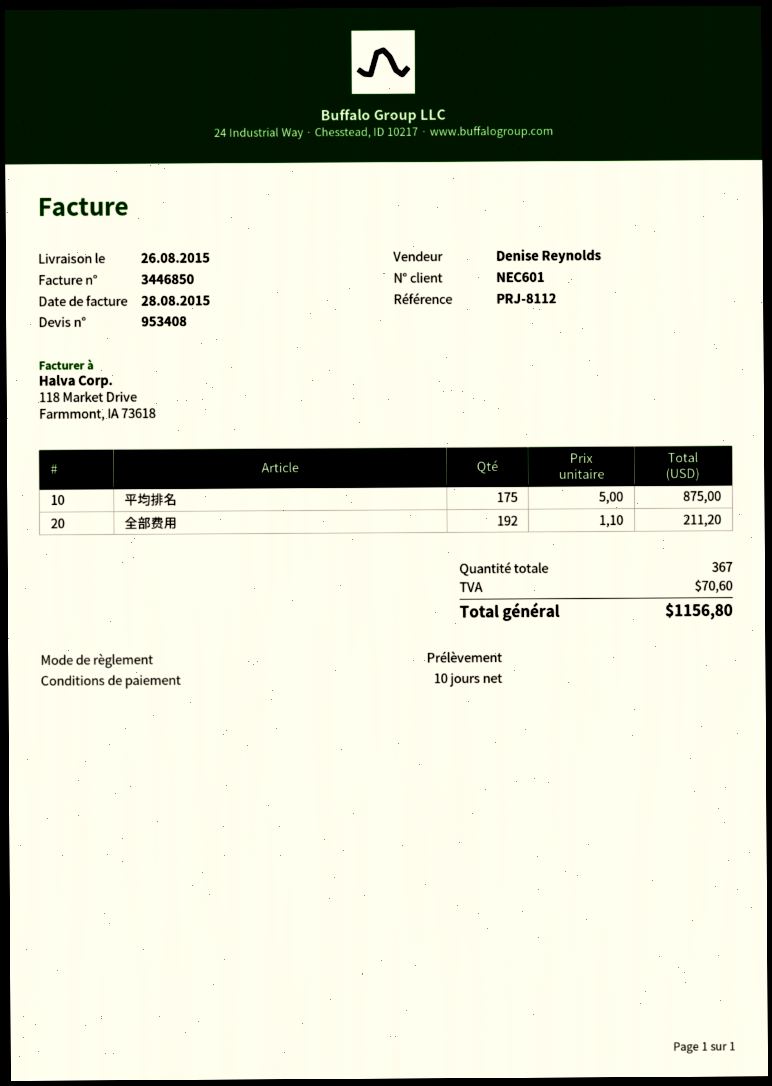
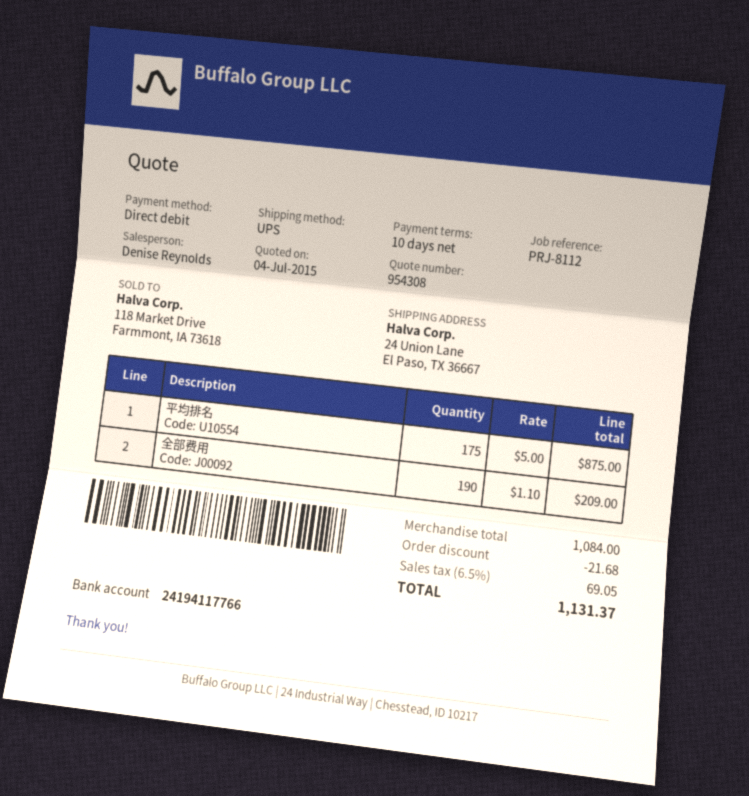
quote number: 953408 -> 954308
全部费用: 192 x 1.10 = 211.20 -> 190 x 1.10 = 209.00
discount: none -> 21.68
tax: 70.60 -> 69.05
total: 1156.80 -> 1131.37

